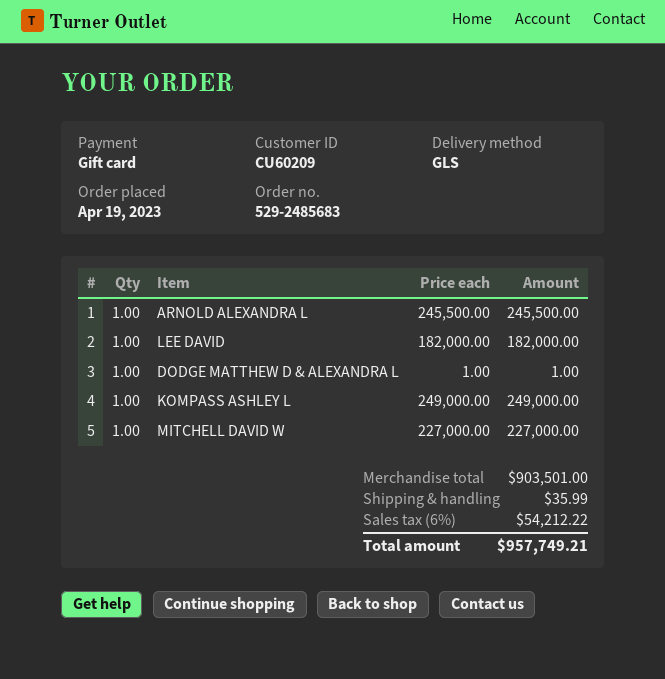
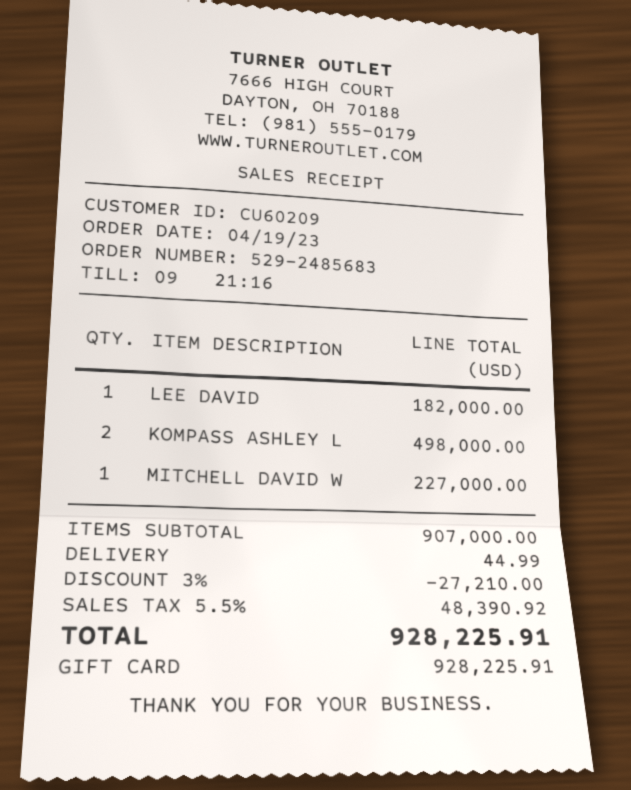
ARNOLD ALEXANDRA L: 1 for 245500.00 -> none
DODGE MATTHEW D & ALEXANDRA L: 1 for 1.00 -> none
KOMPASS ASHLEY L: 1 for 249000.00 -> 2 for 498000.00
subtotal: 903501.00 -> 907000.00
discount: none -> 3% = 27210.00
shipping: 35.99 -> 44.99
tax: 6% = 54212.22 -> 5.5% = 48390.92
total: 957749.21 -> 928225.91

